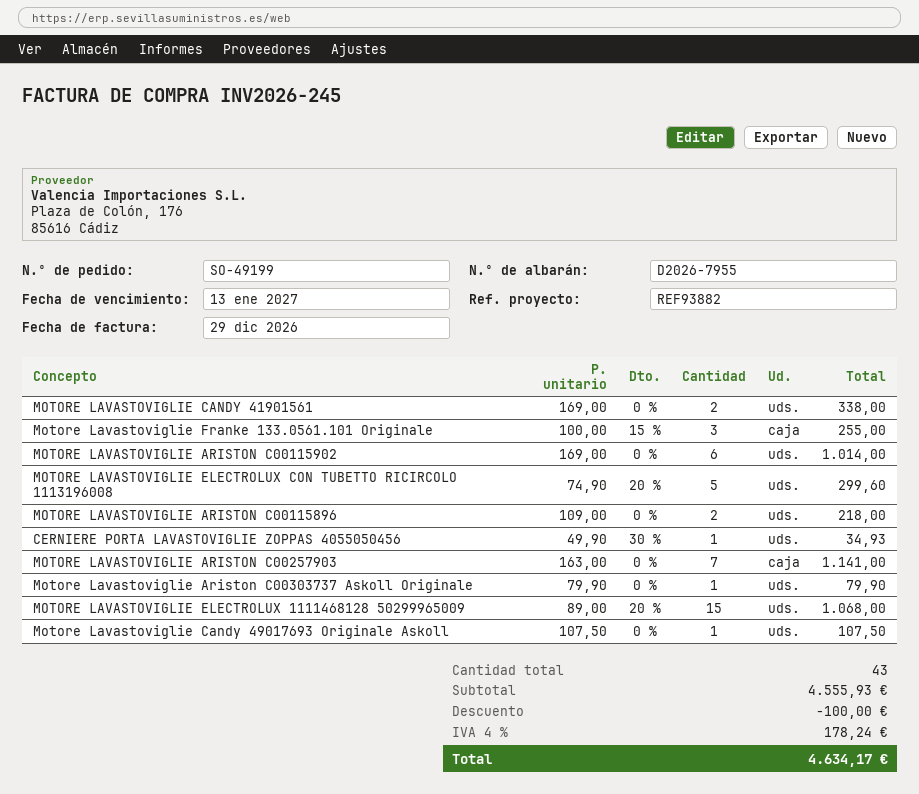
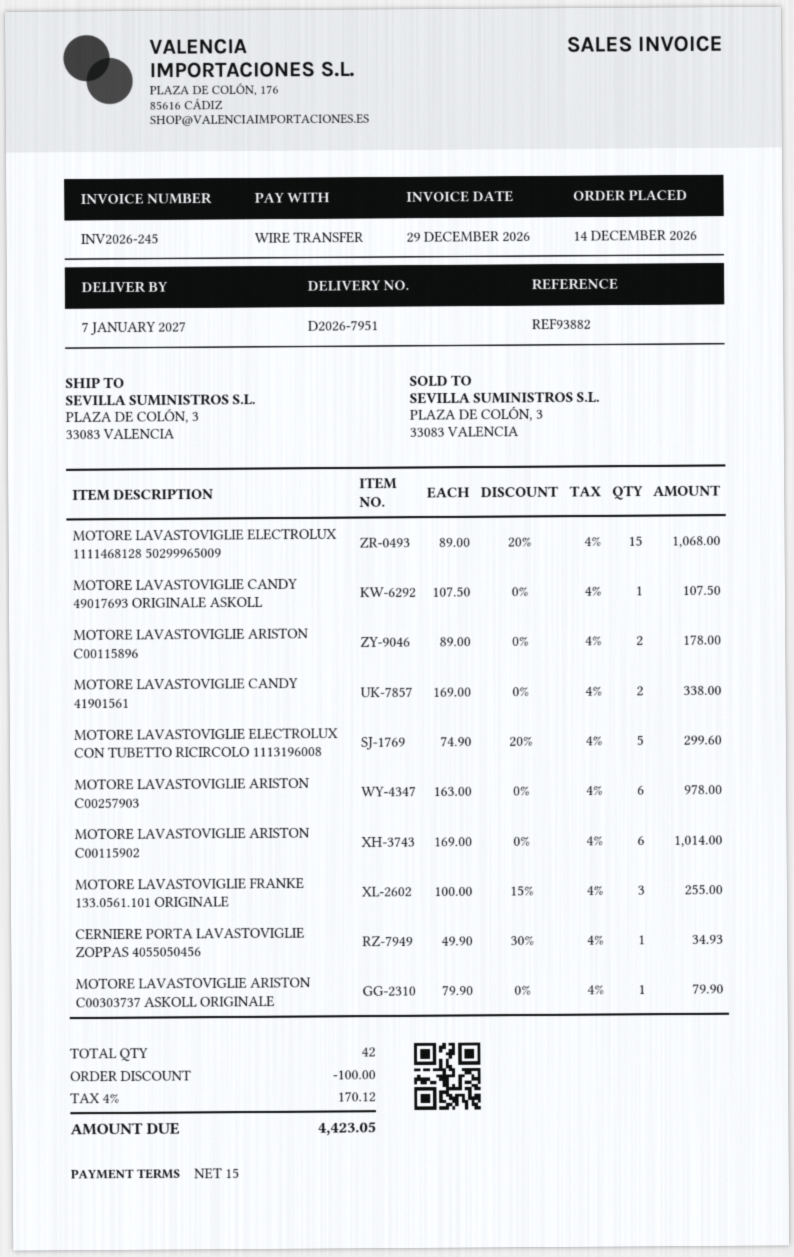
delivery note number: D2026-7955 -> D2026-7951
MOTORE LAVASTOVIGLIE ARISTON C00115896: 2 x 109.00 = 218.00 -> 2 x 89.00 = 178.00
MOTORE LAVASTOVIGLIE ARISTON C00257903: 7 x 163.00 = 1141.00 -> 6 x 163.00 = 978.00
total quantity: 43 -> 42
tax: 4% = 178.24 -> 4% = 170.12
total: 4634.17 -> 4423.05

